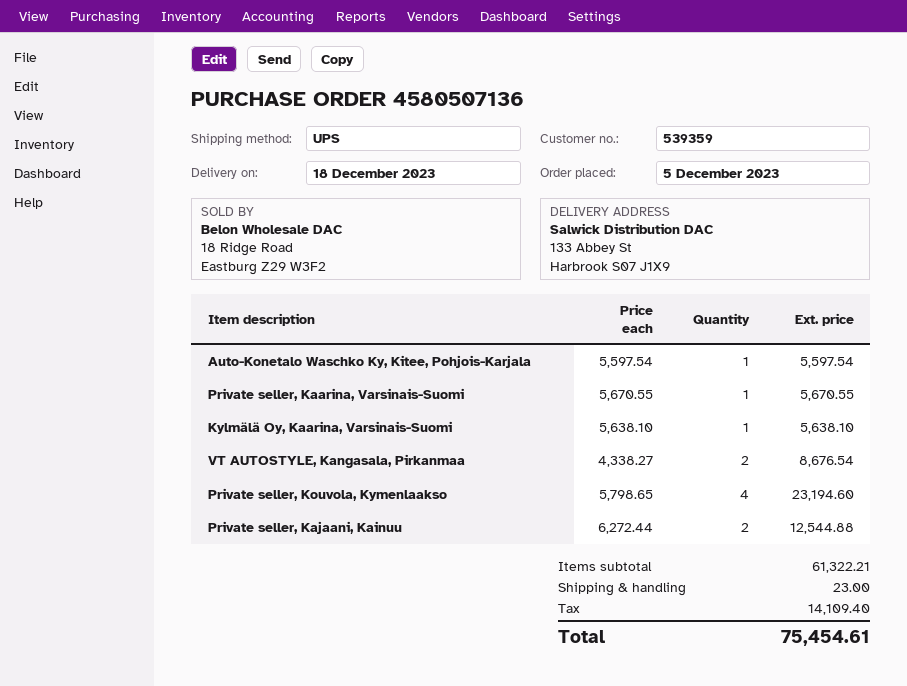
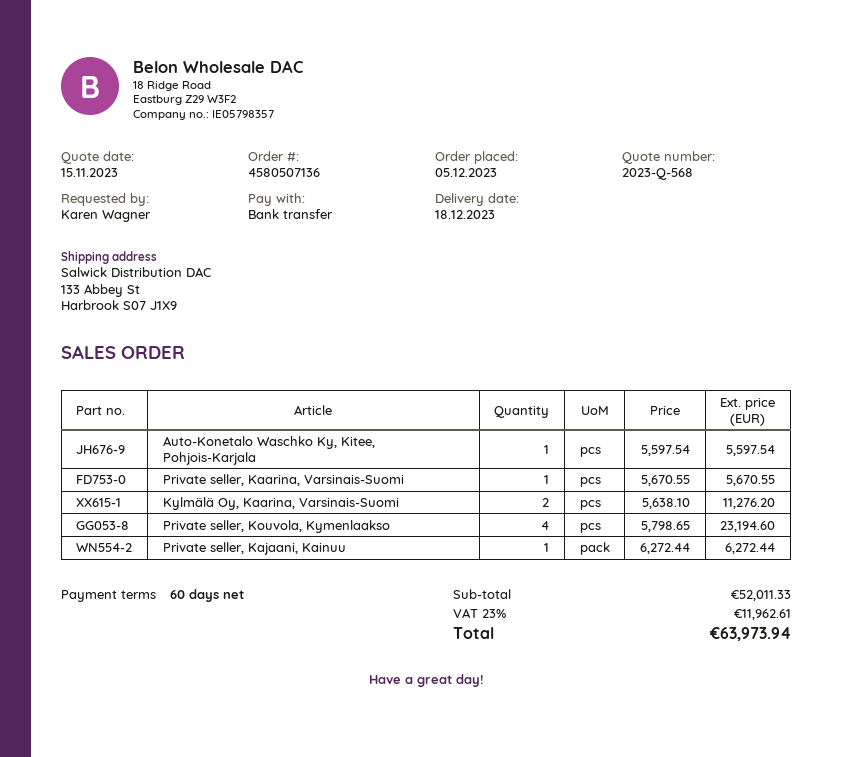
Kylmälä Oy, Kaarina, Varsinais-Suomi: 1 x 5638.10 = 5638.10 -> 2 x 5638.10 = 11276.20
VT AUTOSTYLE, Kangasala, Pirkanmaa: 2 x 4338.27 = 8676.54 -> none
Private seller, Kajaani, Kainuu: 2 x 6272.44 = 12544.88 -> 1 x 6272.44 = 6272.44
subtotal: 61322.21 -> 52011.33
shipping: 23.00 -> none
tax: 14109.40 -> 11962.61
total: 75454.61 -> 63973.94

